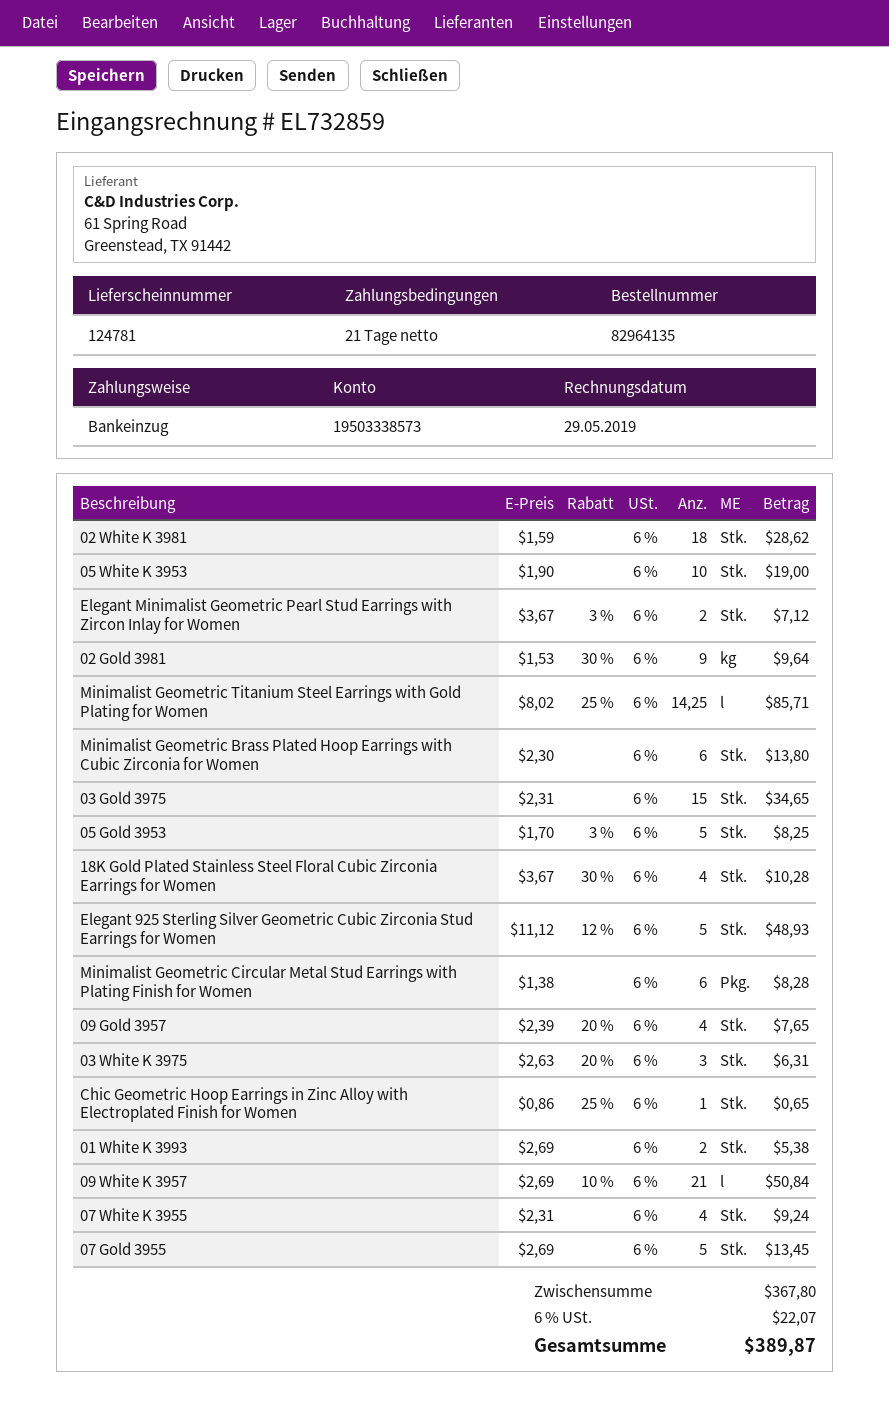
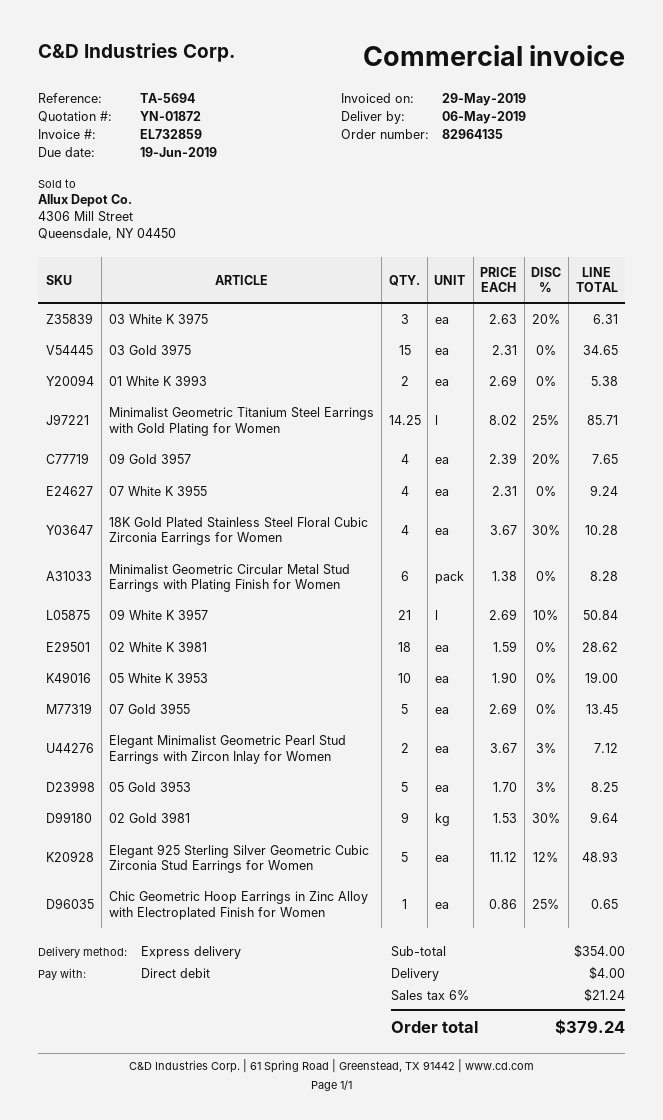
Minimalist Geometric Brass Plated Hoop Earrings with Cubic Zirconia for Women: 6 x 2.30 = 13.80 -> none
subtotal: 367.80 -> 354.00
shipping: none -> 4.00
tax: 6% = 22.07 -> 6% = 21.24
total: 389.87 -> 379.24

